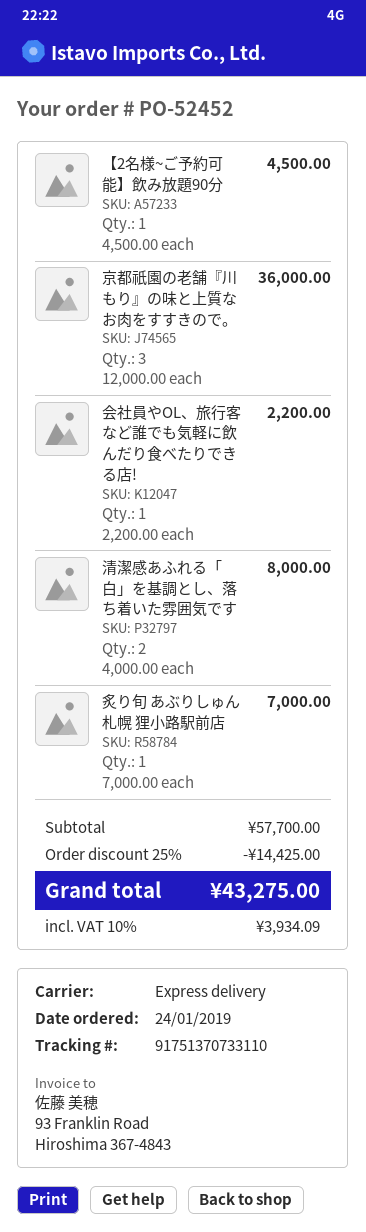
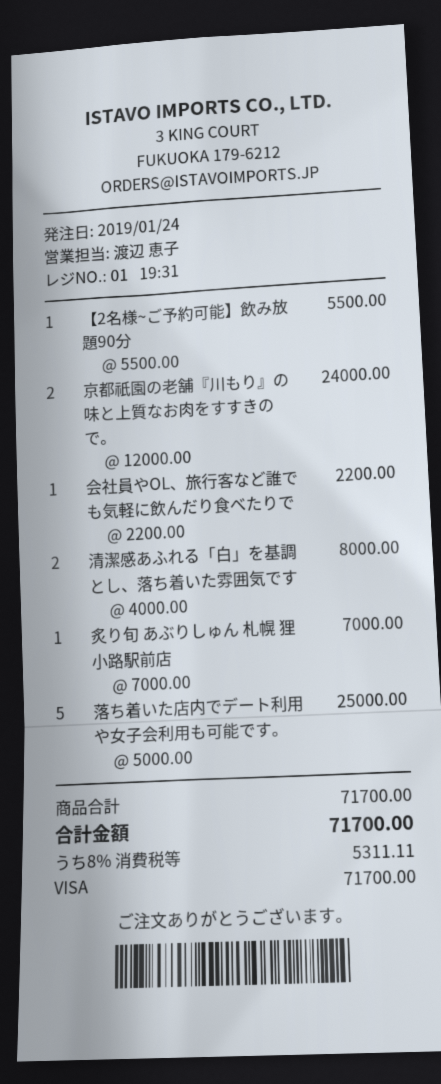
【2名様~ご予約可能】飲み放題90分: 1 x 4500.00 = 4500.00 -> 1 x 5500.00 = 5500.00
京都祇園の老舗『川もり』の味と上質なお肉をすすきので。: 3 x 12000.00 = 36000.00 -> 2 x 12000.00 = 24000.00
落ち着いた店内でデート利用や女子会利用も可能です。: none -> 5 x 5000.00 = 25000.00
subtotal: 57700.00 -> 71700.00
discount: 25% = 14425.00 -> none
tax: 10% = 3934.09 -> 8% = 5311.11
total: 43275.00 -> 71700.00

